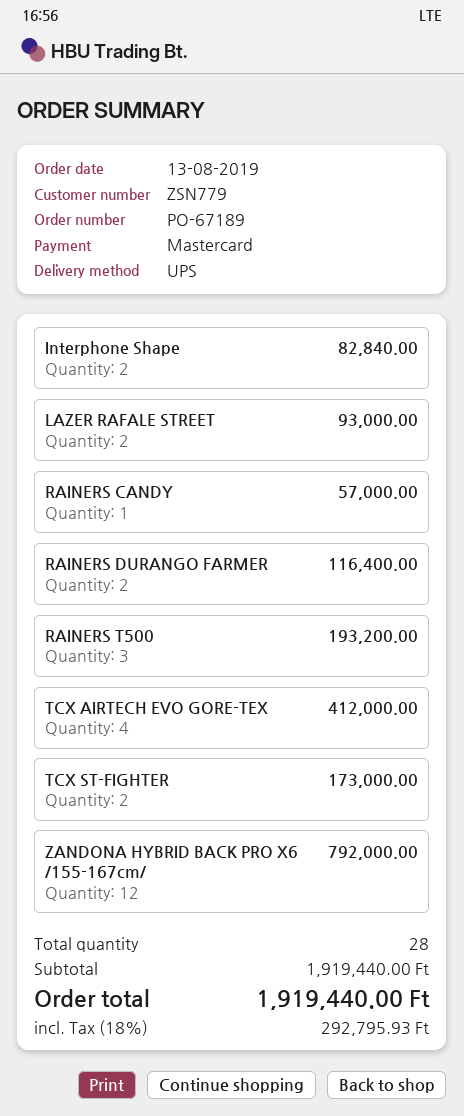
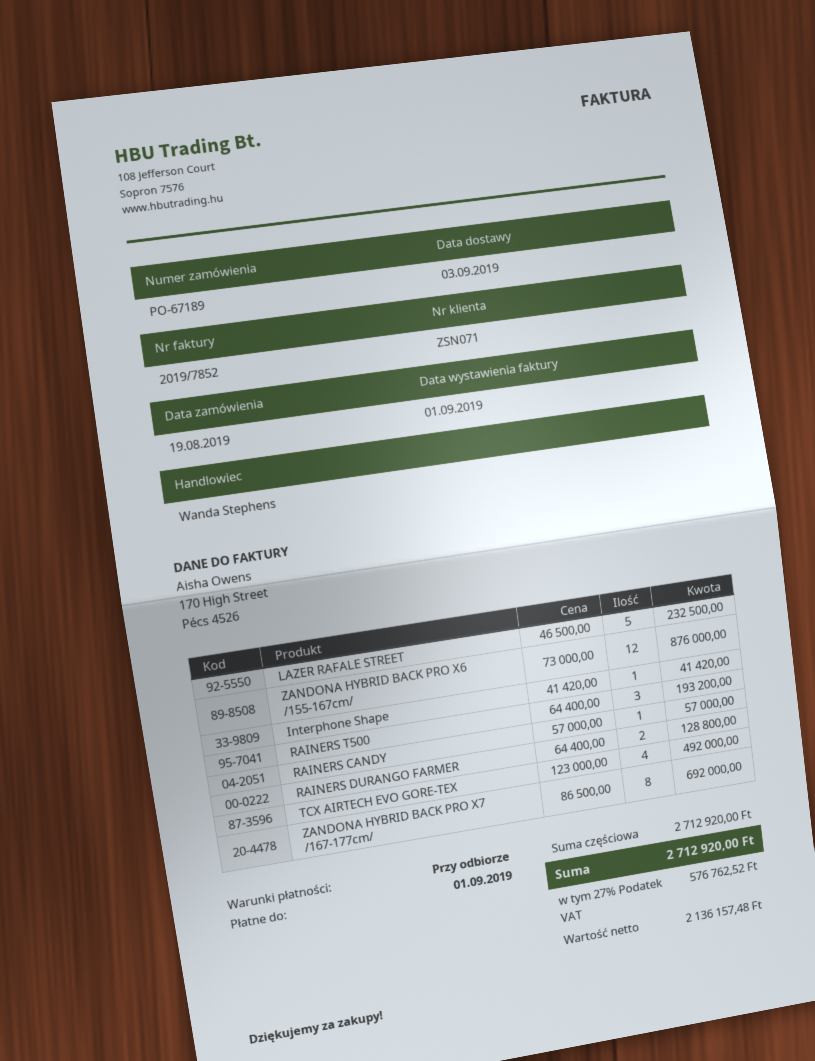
order date: 2019-08-13 -> 2019-08-19
customer number: ZSN779 -> ZSN071
Interphone Shape: 2 for 82840.00 -> 1 for 41420.00
LAZER RAFALE STREET: 2 for 93000.00 -> 5 for 232500.00
RAINERS DURANGO FARMER: 2 for 116400.00 -> 2 for 128800.00
TCX AIRTECH EVO GORE-TEX: 4 for 412000.00 -> 4 for 492000.00
TCX ST-FIGHTER: 2 for 173000.00 -> none
ZANDONA HYBRID BACK PRO X6 /155-167cm/: 12 for 792000.00 -> 12 for 876000.00
ZANDONA HYBRID BACK PRO X7 /167-177cm/: none -> 8 for 692000.00
subtotal: 1919440.00 -> 2712920.00
tax: 18% = 292795.93 -> 27% = 576762.52
total: 1919440.00 -> 2712920.00

